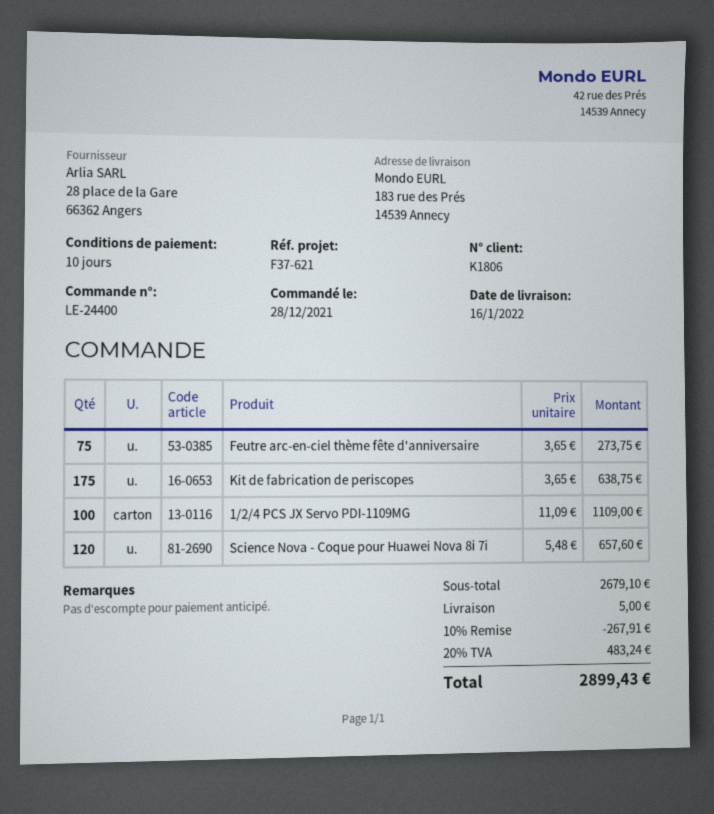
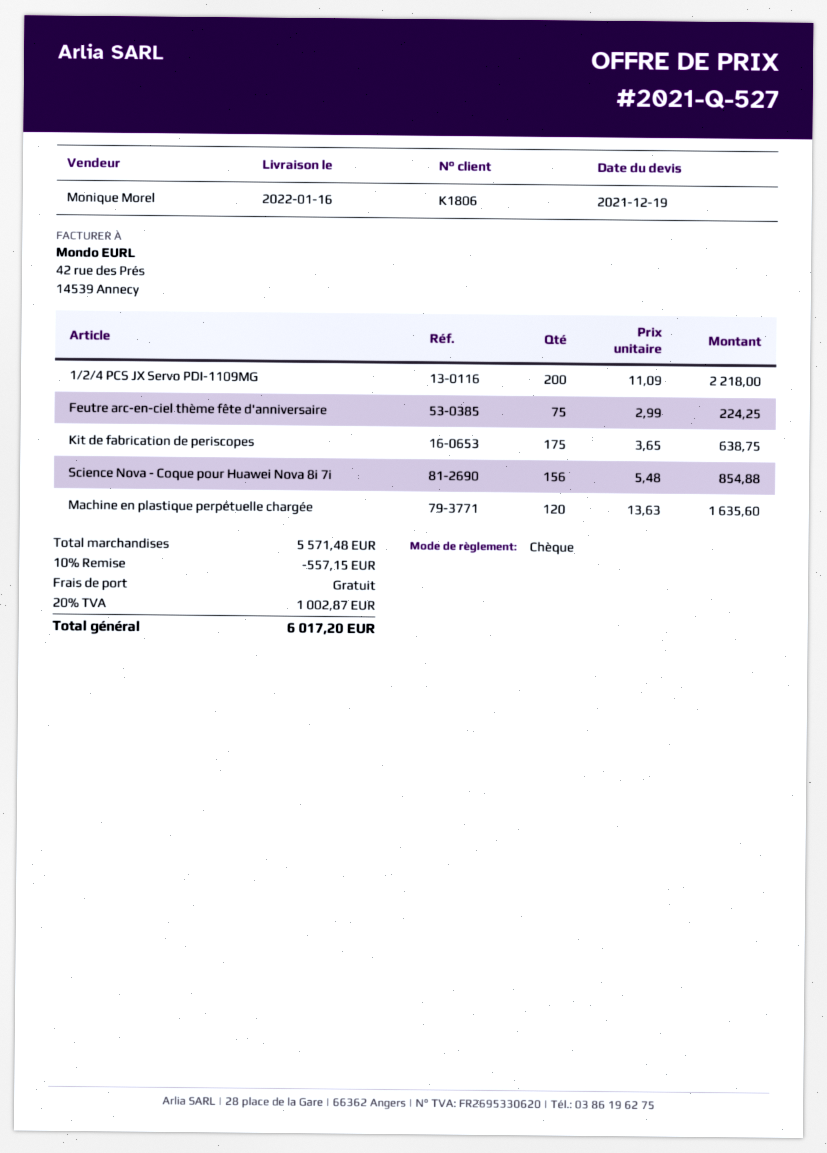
Feutre arc-en-ciel thème fête d'anniversaire: 75 x 3.65 = 273.75 -> 75 x 2.99 = 224.25
1/2/4 PCS JX Servo PDI-1109MG: 100 x 11.09 = 1109.00 -> 200 x 11.09 = 2218.00
Science Nova - Coque pour Huawei Nova 8i 7i: 120 x 5.48 = 657.60 -> 156 x 5.48 = 854.88
Machine en plastique perpétuelle chargée: none -> 120 x 13.63 = 1635.60
subtotal: 2679.10 -> 5571.48
discount: 10% = 267.91 -> 10% = 557.15
shipping: 5.00 -> 0.00
tax: 20% = 483.24 -> 20% = 1002.87
total: 2899.43 -> 6017.20

